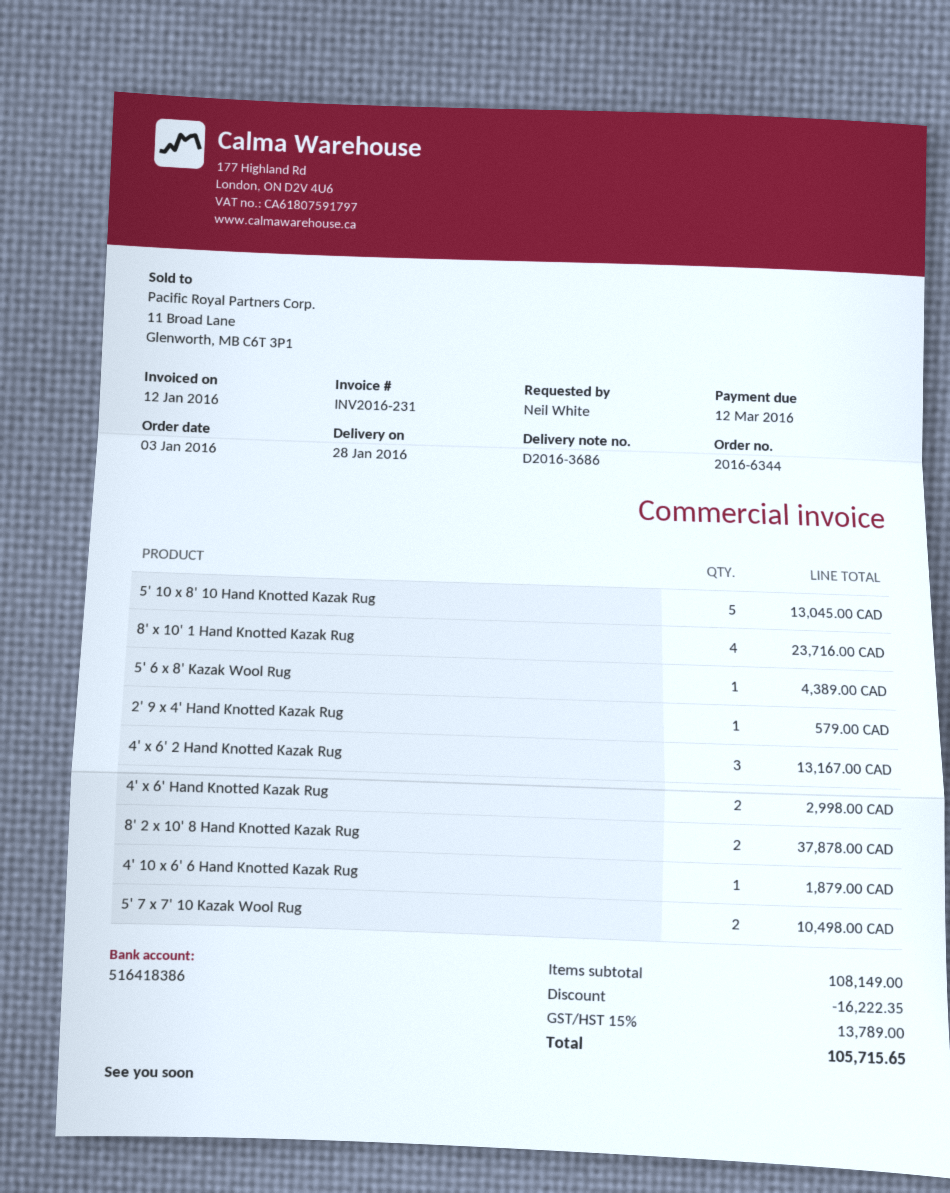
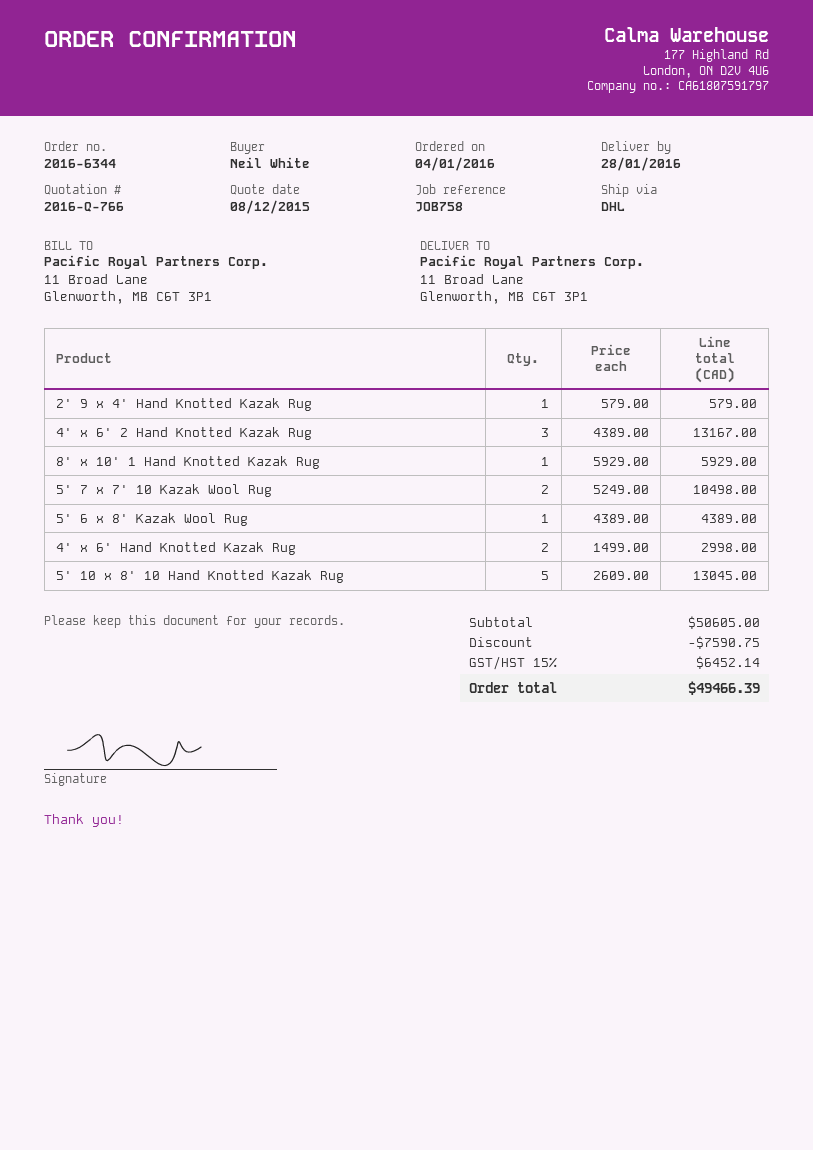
order date: 2016-01-03 -> 2016-01-04
8' x 10' 1 Hand Knotted Kazak Rug: 4 for 23716.00 -> 1 for 5929.00
8' 2 x 10' 8 Hand Knotted Kazak Rug: 2 for 37878.00 -> none
4' 10 x 6' 6 Hand Knotted Kazak Rug: 1 for 1879.00 -> none
subtotal: 108149.00 -> 50605.00
discount: 16222.35 -> 7590.75
tax: 15% = 13789.00 -> 15% = 6452.14
total: 105715.65 -> 49466.39

